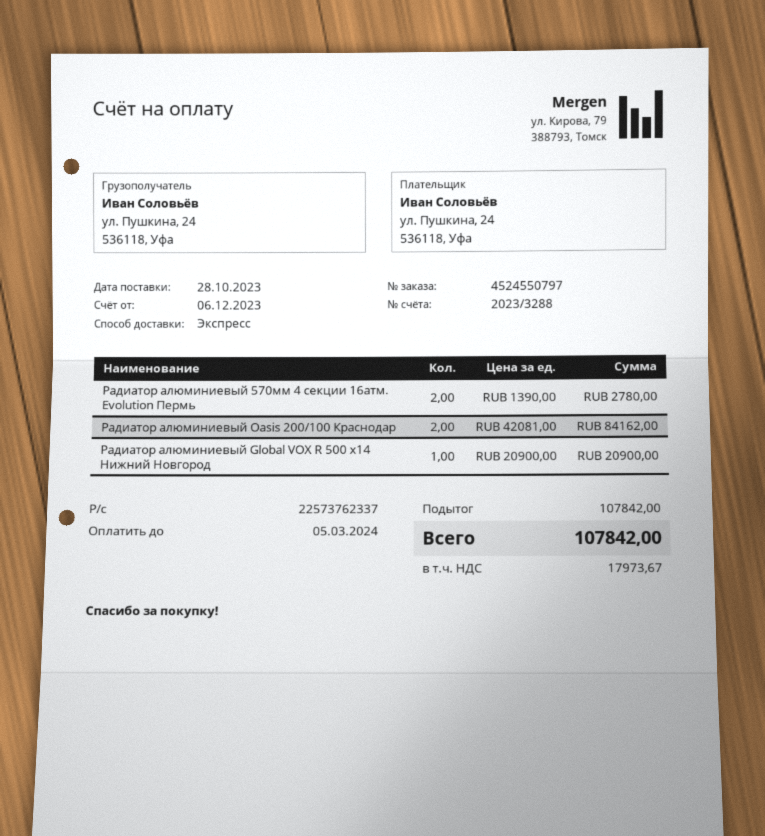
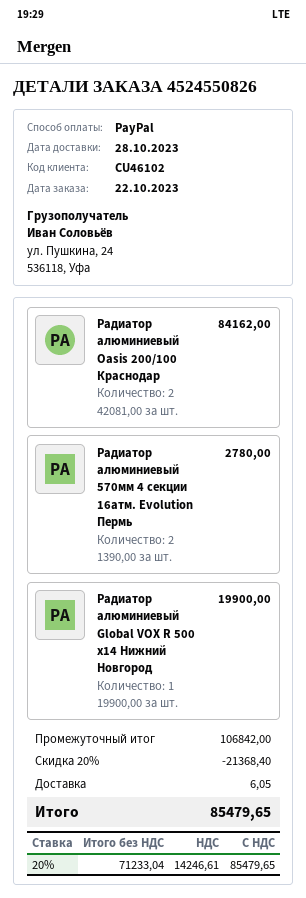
order number: 4524550797 -> 4524550826
Радиатор алюминиевый Global VOX R 500 х14 Нижний Новгород: 1 x 20900.00 = 20900.00 -> 1 x 19900.00 = 19900.00
subtotal: 107842.00 -> 106842.00
discount: none -> 20% = 21368.40
shipping: none -> 6.05
tax: 17973.67 -> 14246.61
total: 107842.00 -> 85479.65

